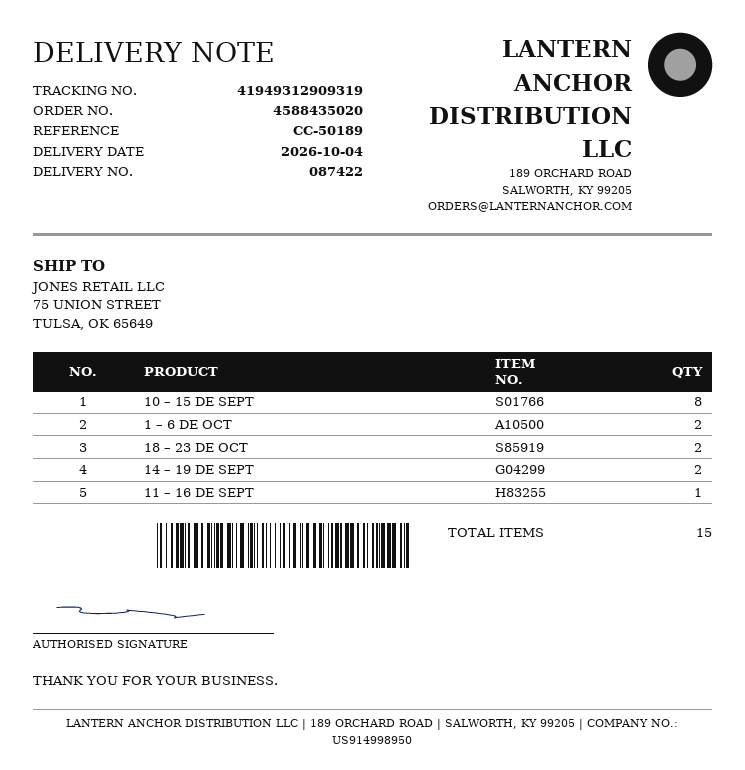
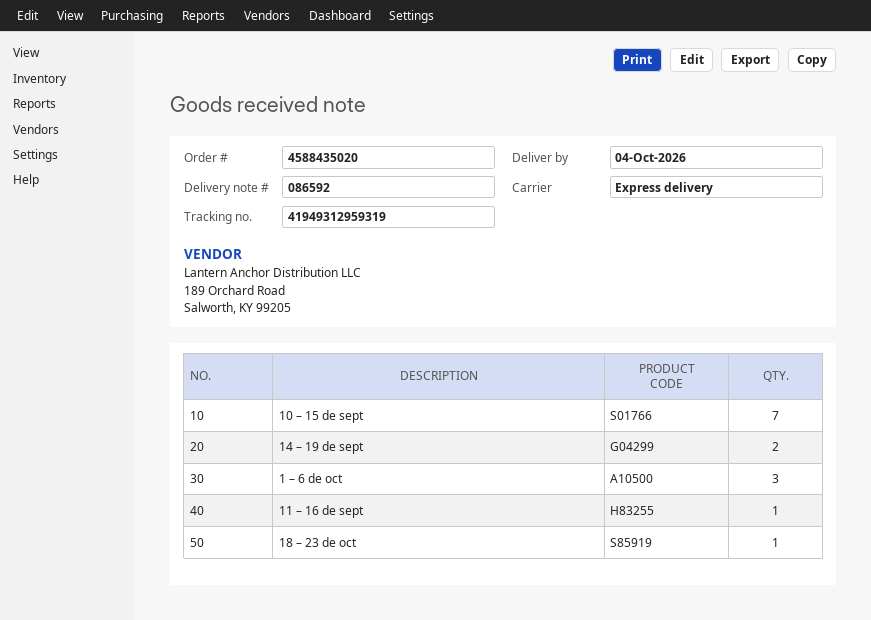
delivery note number: 087422 -> 086592
tracking number: 41949312909319 -> 41949312959319
10 – 15 DE SEPT: 8 -> 7
1 – 6 DE OCT: 2 -> 3
18 – 23 DE OCT: 2 -> 1

